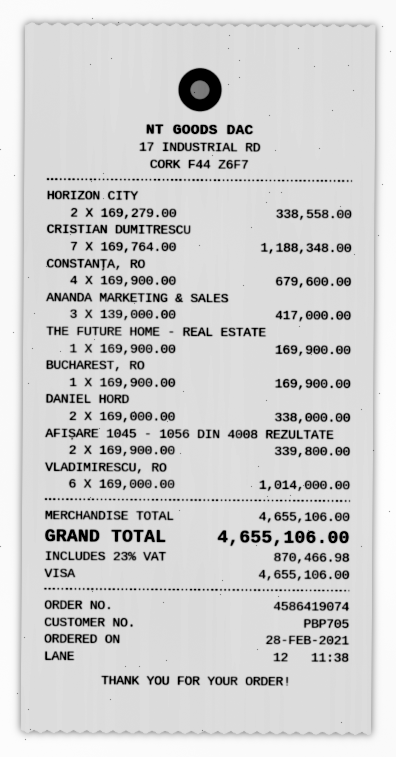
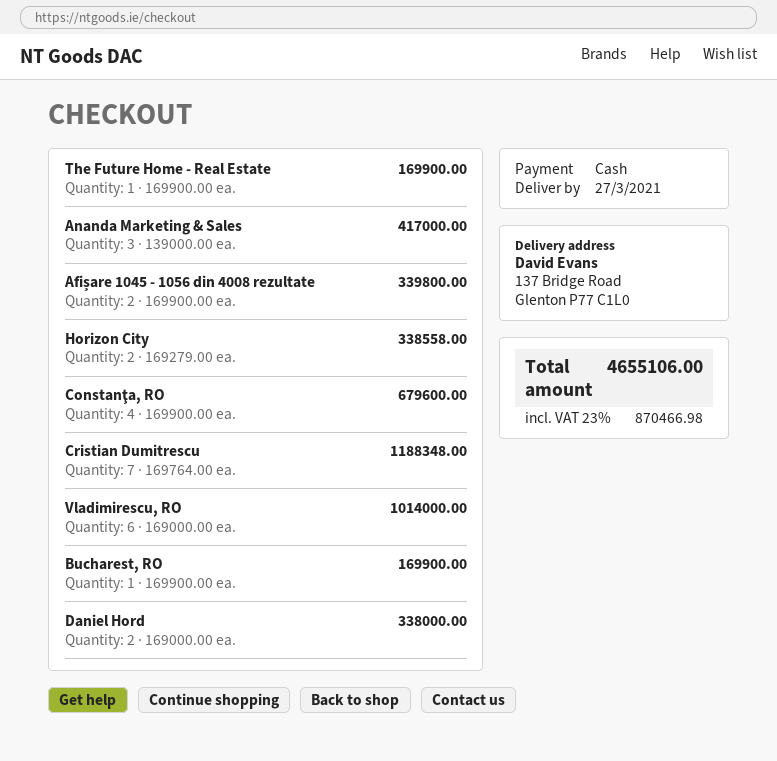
payment method: Visa -> cash

